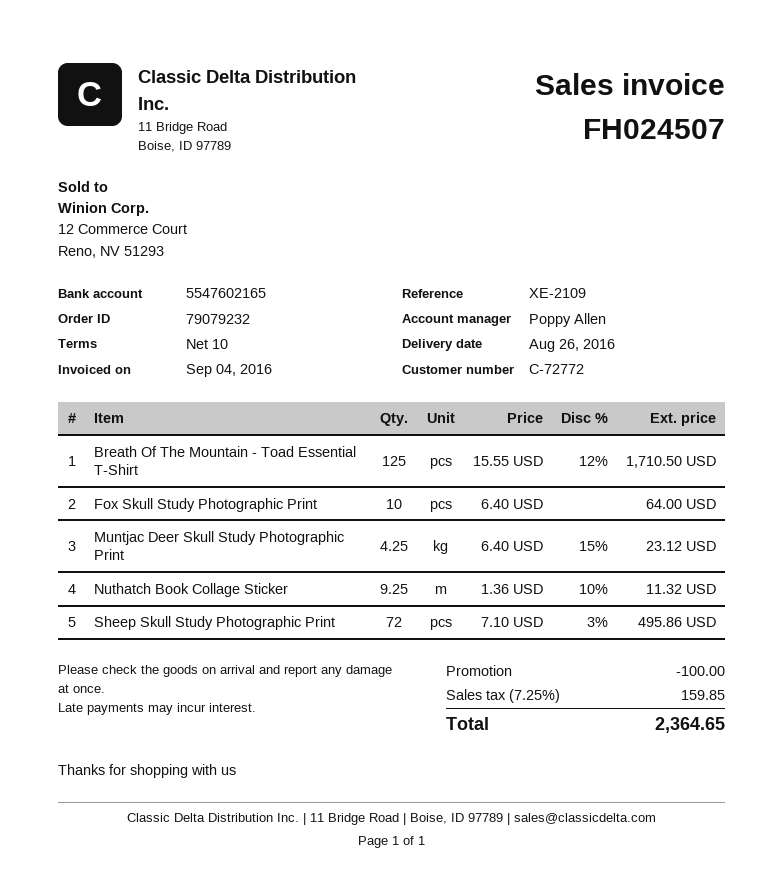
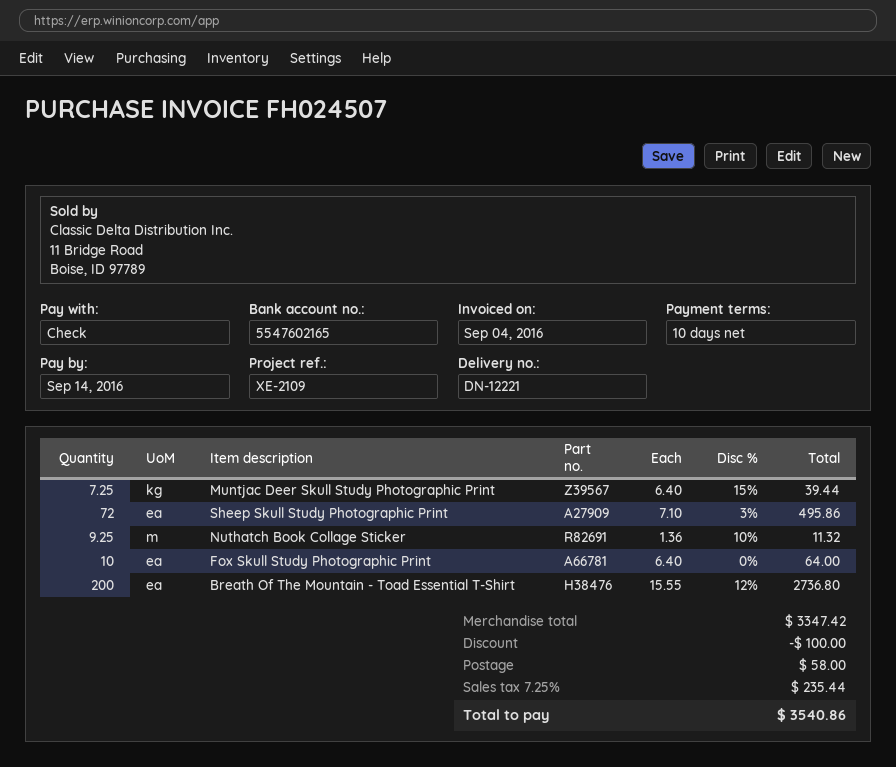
Breath Of The Mountain - Toad Essential T-Shirt: 125 x 15.55 - 12% = 1710.50 -> 200 x 15.55 - 12% = 2736.80
Muntjac Deer Skull Study Photographic Print: 4.25 x 6.40 - 15% = 23.12 -> 7.25 x 6.40 - 15% = 39.44
shipping: none -> 58.00
tax: 7.25% = 159.85 -> 7.25% = 235.44
total: 2364.65 -> 3540.86

